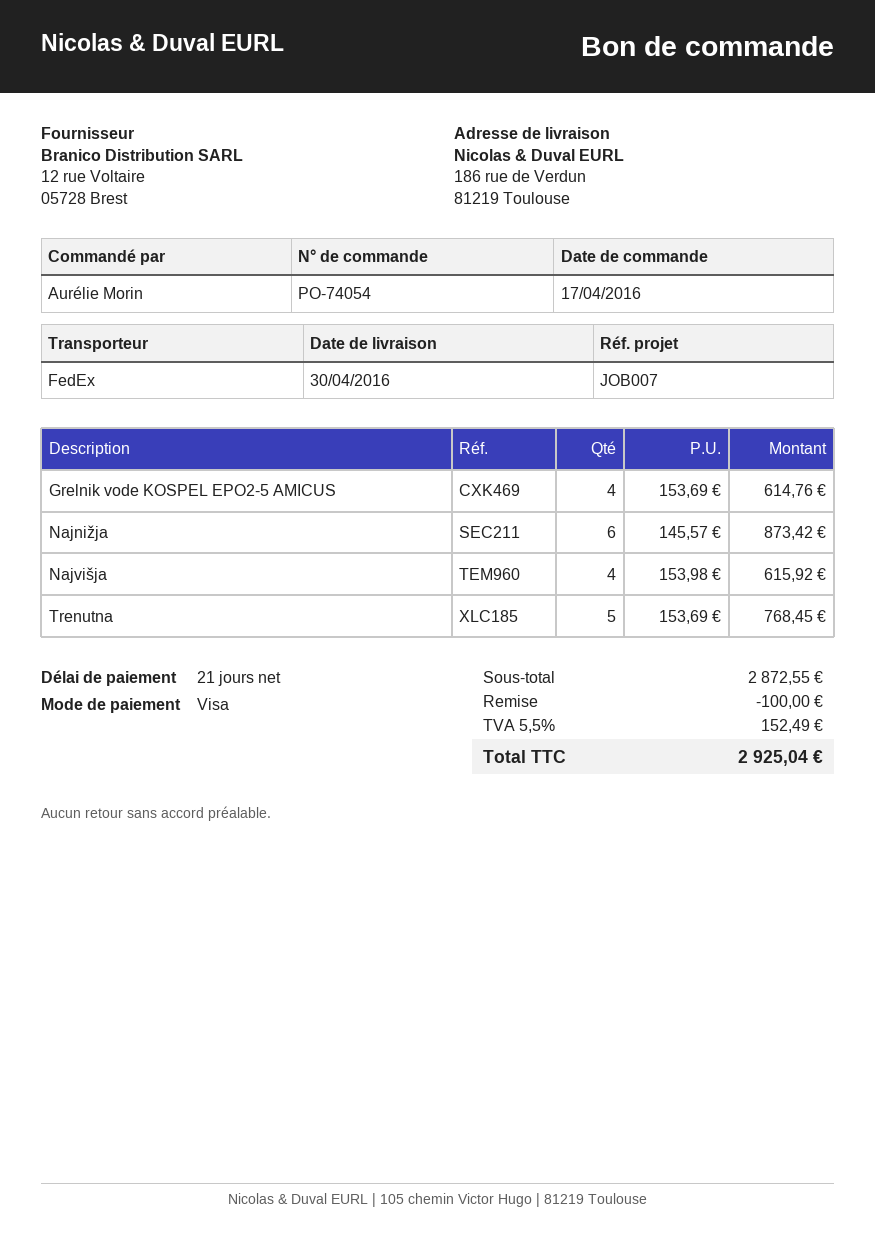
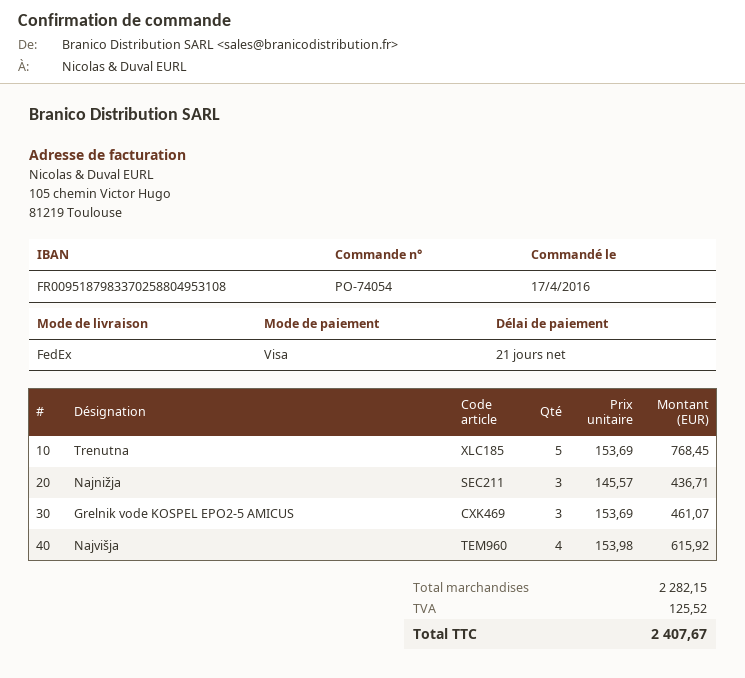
Grelnik vode KOSPEL EPO2-5 AMICUS: 4 x 153.69 = 614.76 -> 3 x 153.69 = 461.07
Najnižja: 6 x 145.57 = 873.42 -> 3 x 145.57 = 436.71
subtotal: 2872.55 -> 2282.15
discount: 100.00 -> none
tax: 152.49 -> 125.52
total: 2925.04 -> 2407.67

